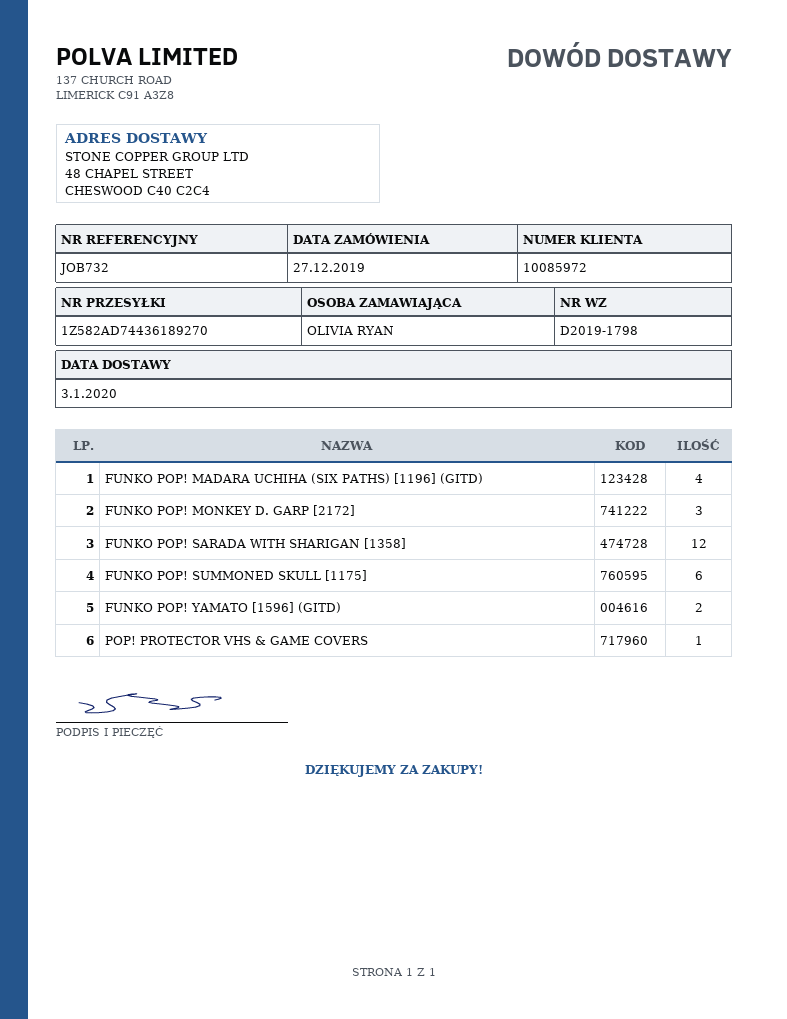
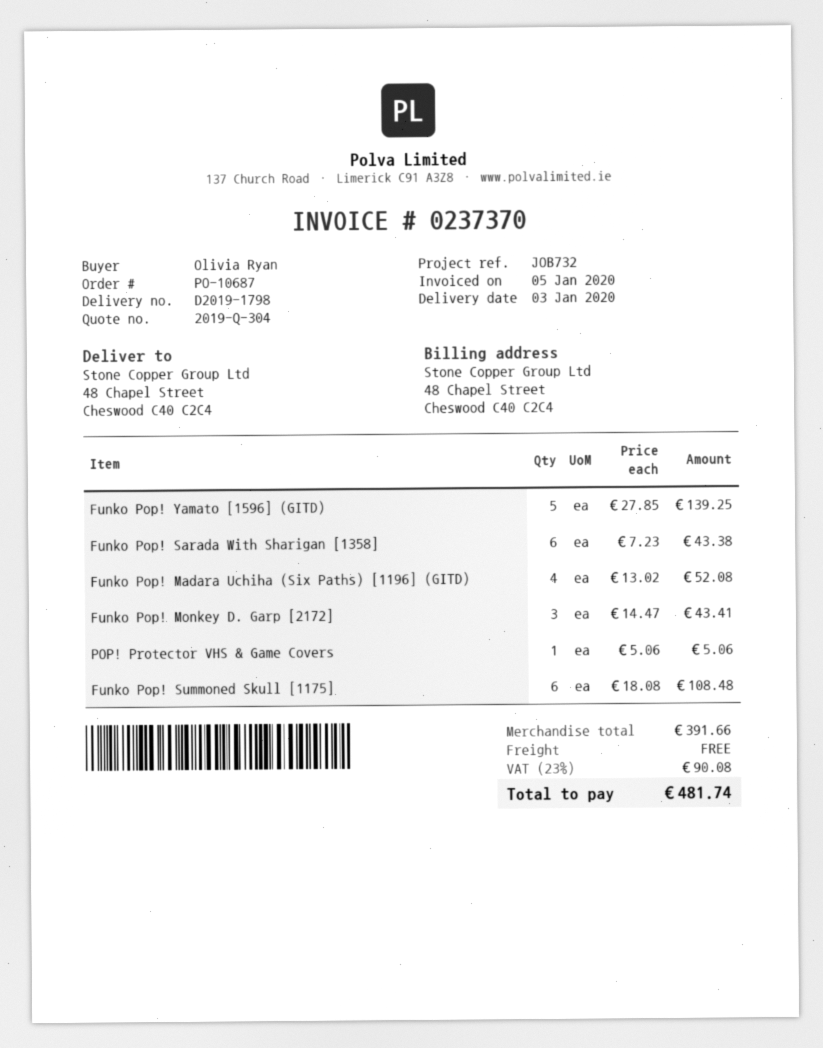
FUNKO POP! SARADA WITH SHARIGAN [1358]: 12 -> 6
FUNKO POP! YAMATO [1596] (GITD): 2 -> 5

